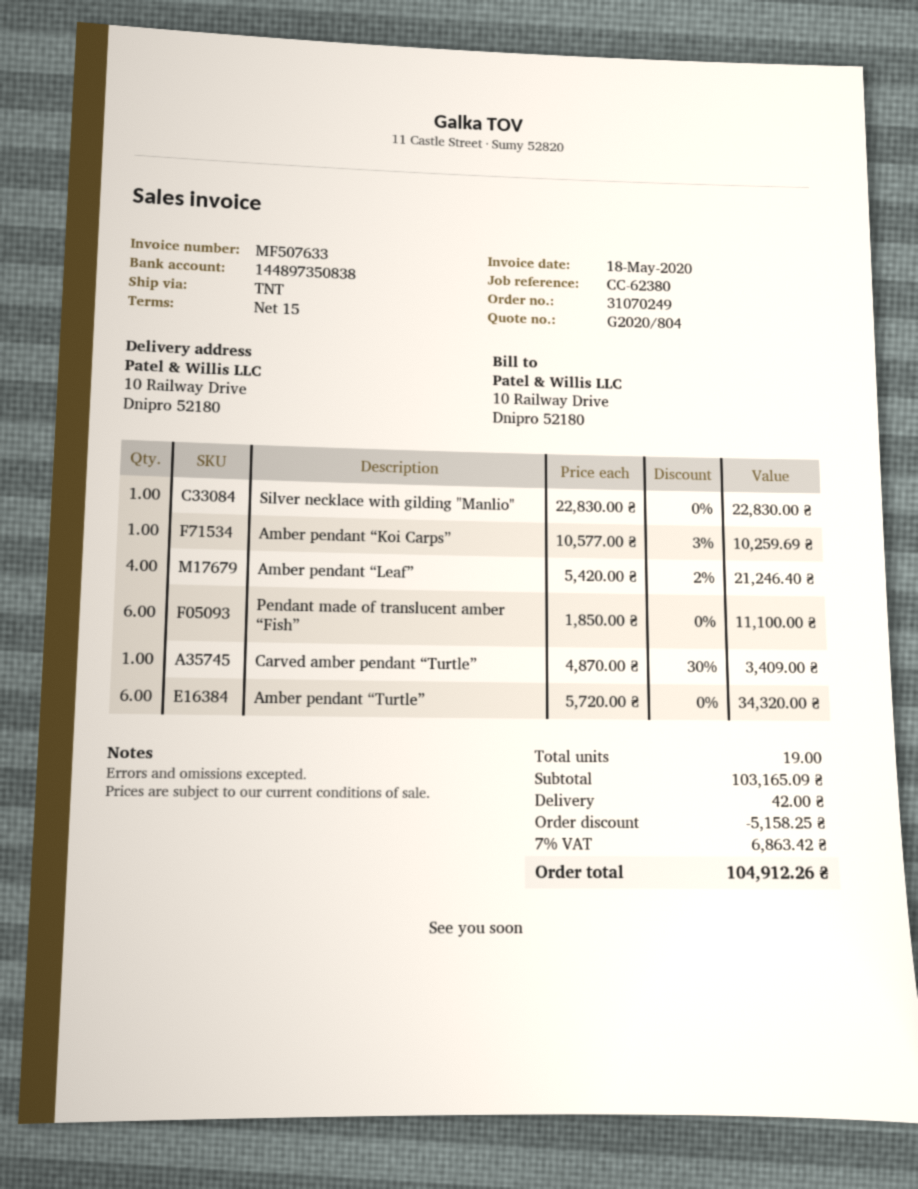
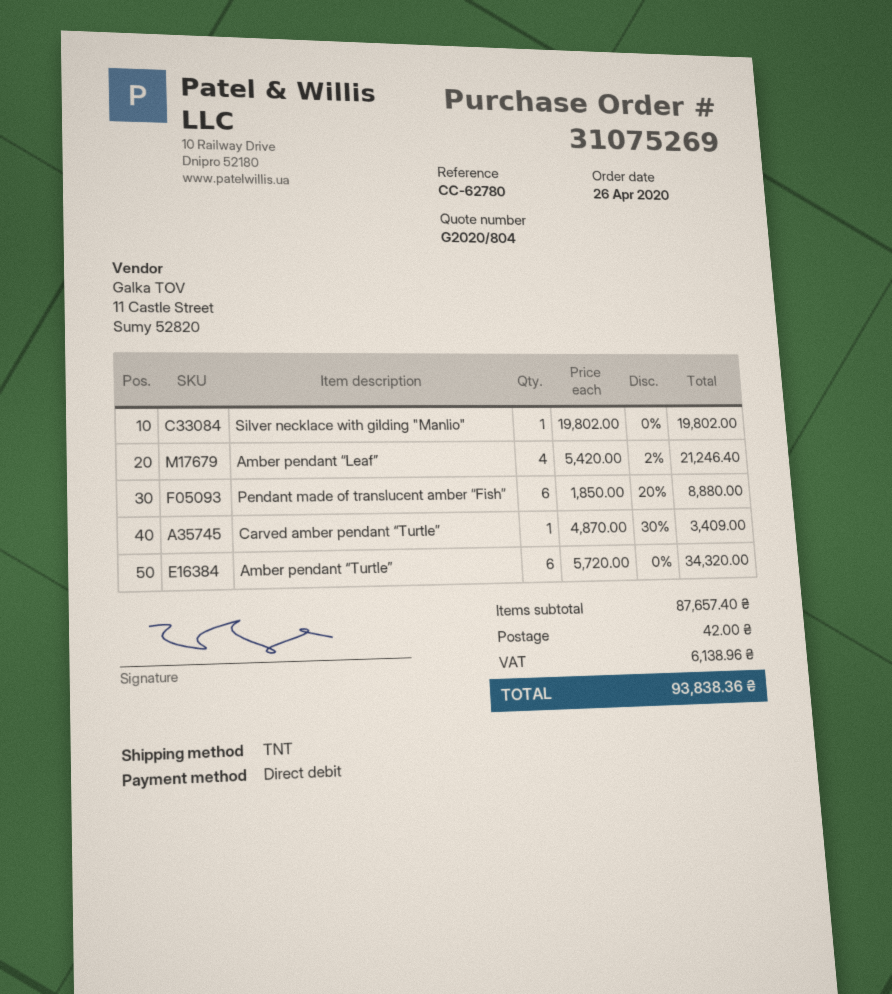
order number: 31070249 -> 31075269
reference: CC-62380 -> CC-62780
Silver necklace with gilding "Manlio": 1 x 22830.00 = 22830.00 -> 1 x 19802.00 = 19802.00
Amber pendant “Koi Carps”: 1 x 10577.00 - 3% = 10259.69 -> none
Pendant made of translucent amber “Fish”: 6 x 1850.00 = 11100.00 -> 6 x 1850.00 - 20% = 8880.00
subtotal: 103165.09 -> 87657.40
discount: 5158.25 -> none
tax: 6863.42 -> 6138.96
total: 104912.26 -> 93838.36

